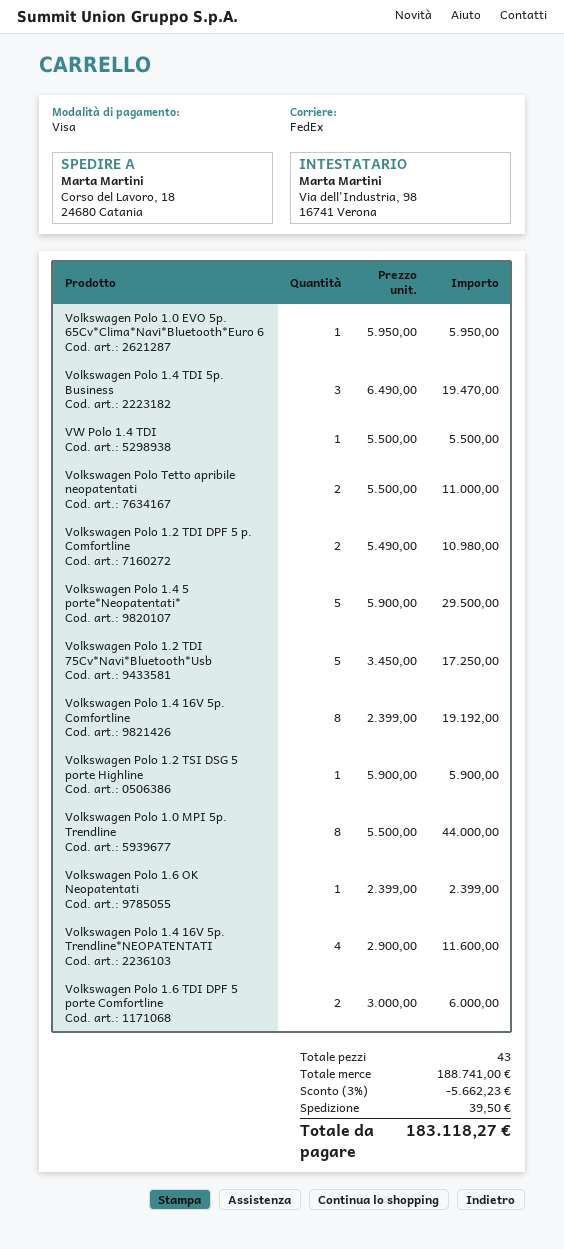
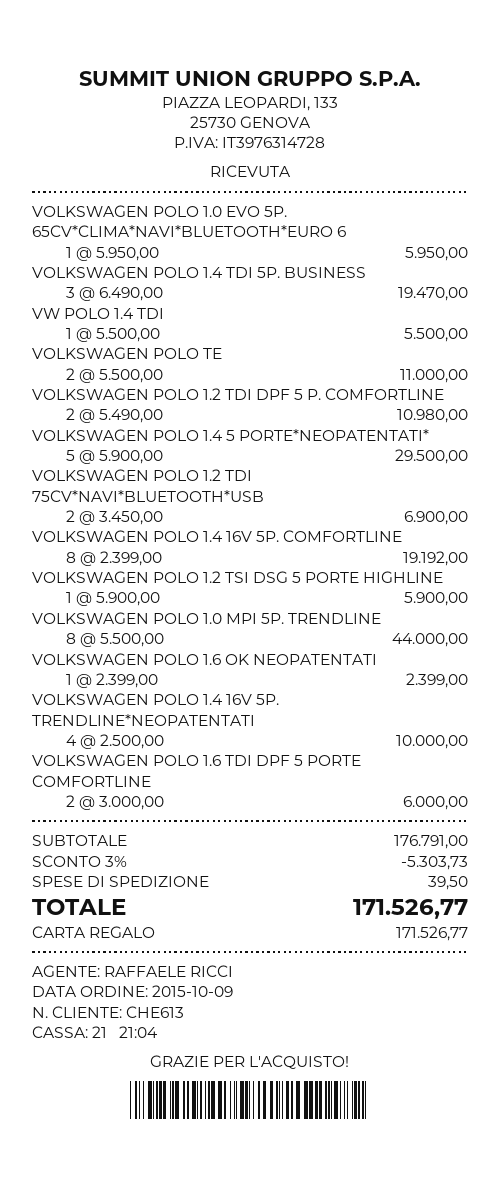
payment method: Visa -> gift card
Volkswagen Polo 1.2 TDI 75Cv*Navi*Bluetooth*Usb: 5 x 3450.00 = 17250.00 -> 2 x 3450.00 = 6900.00
Volkswagen Polo 1.4 16V 5p. Trendline*NEOPATENTATI: 4 x 2900.00 = 11600.00 -> 4 x 2500.00 = 10000.00
subtotal: 188741.00 -> 176791.00
discount: 3% = 5662.23 -> 3% = 5303.73
total: 183118.27 -> 171526.77

